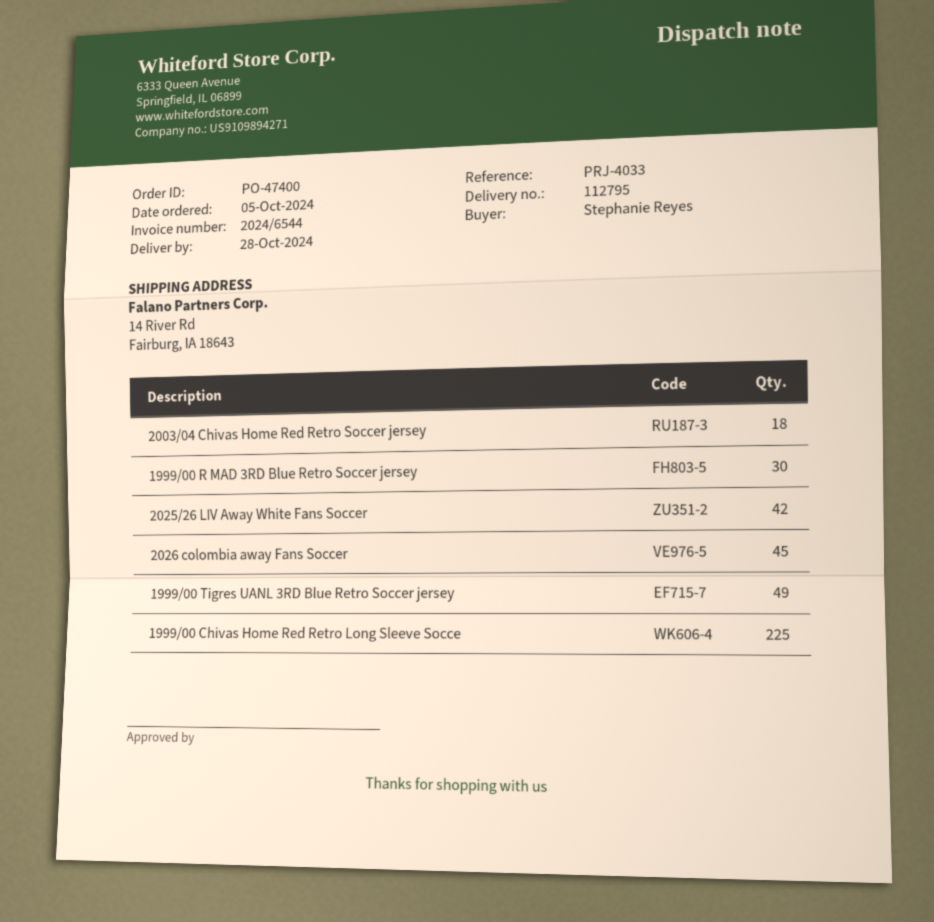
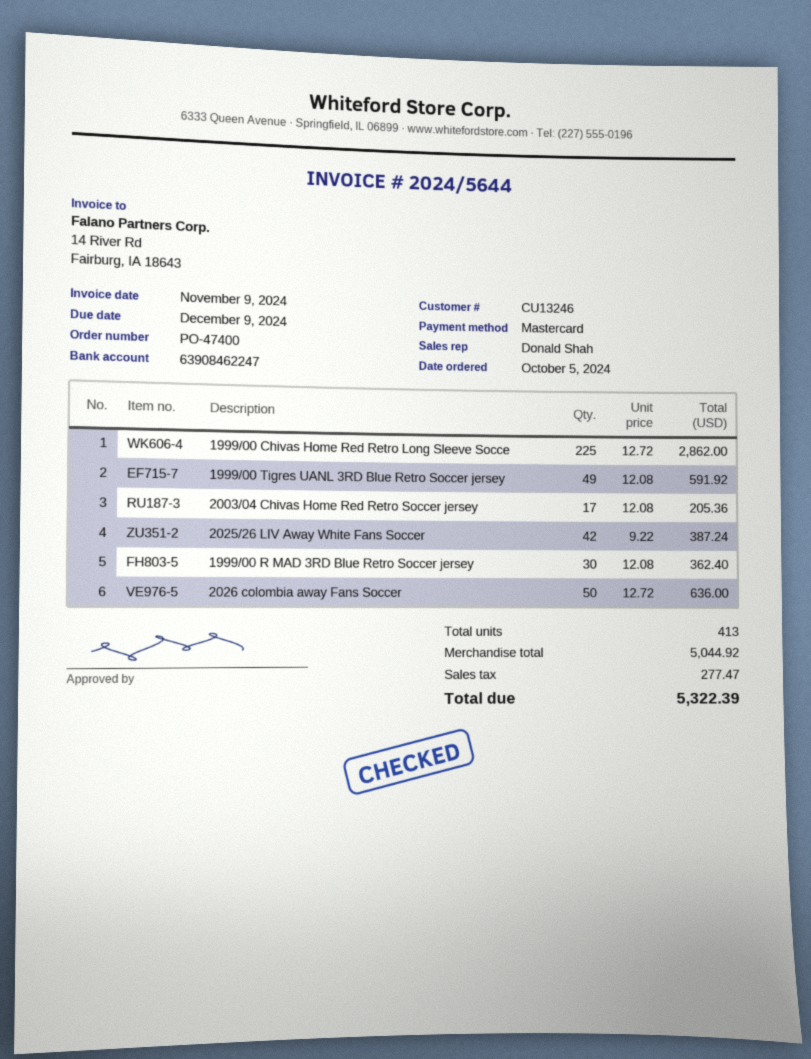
invoice number: 2024/6544 -> 2024/5644
2003/04 Chivas Home Red Retro Soccer jersey: 18 -> 17
2026 colombia away Fans Soccer: 45 -> 50

